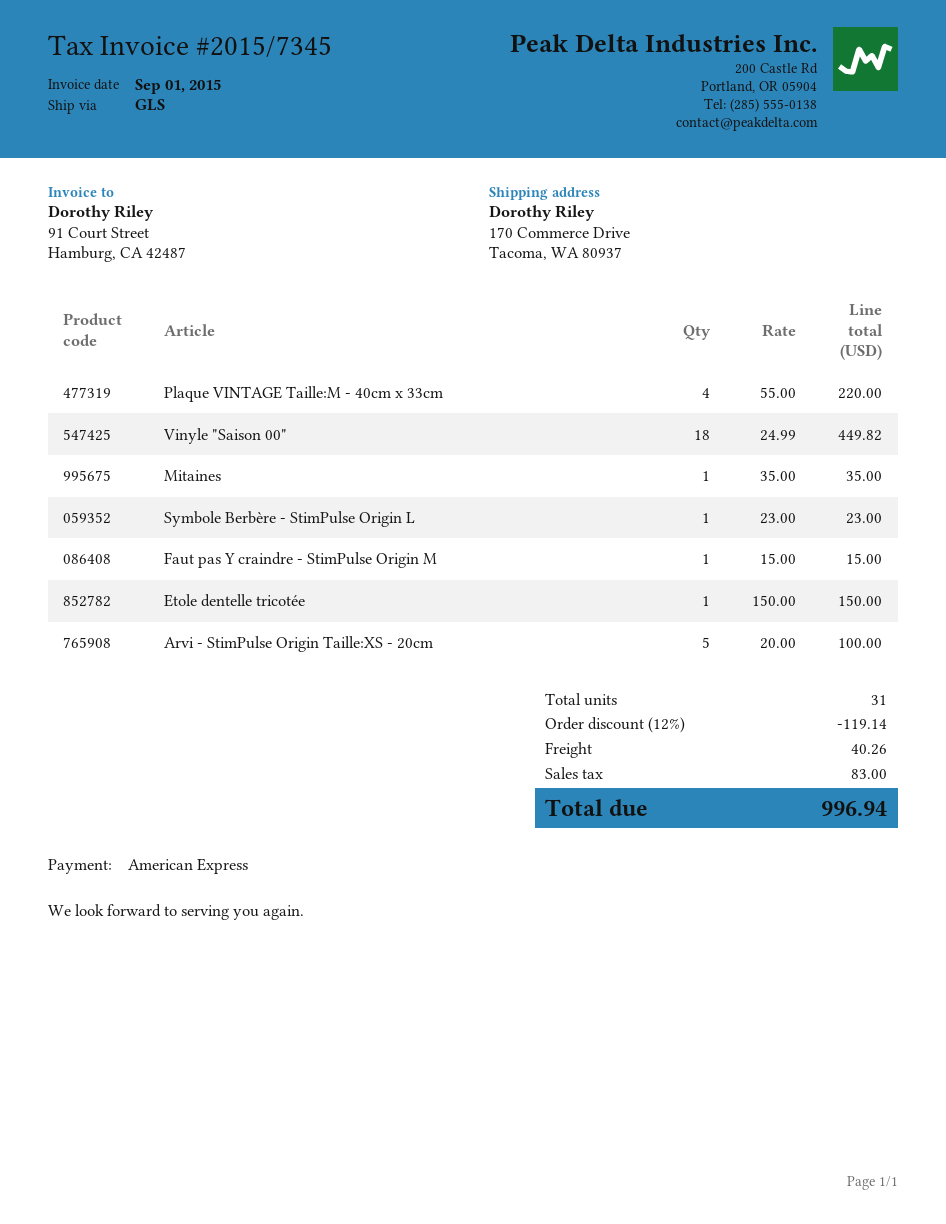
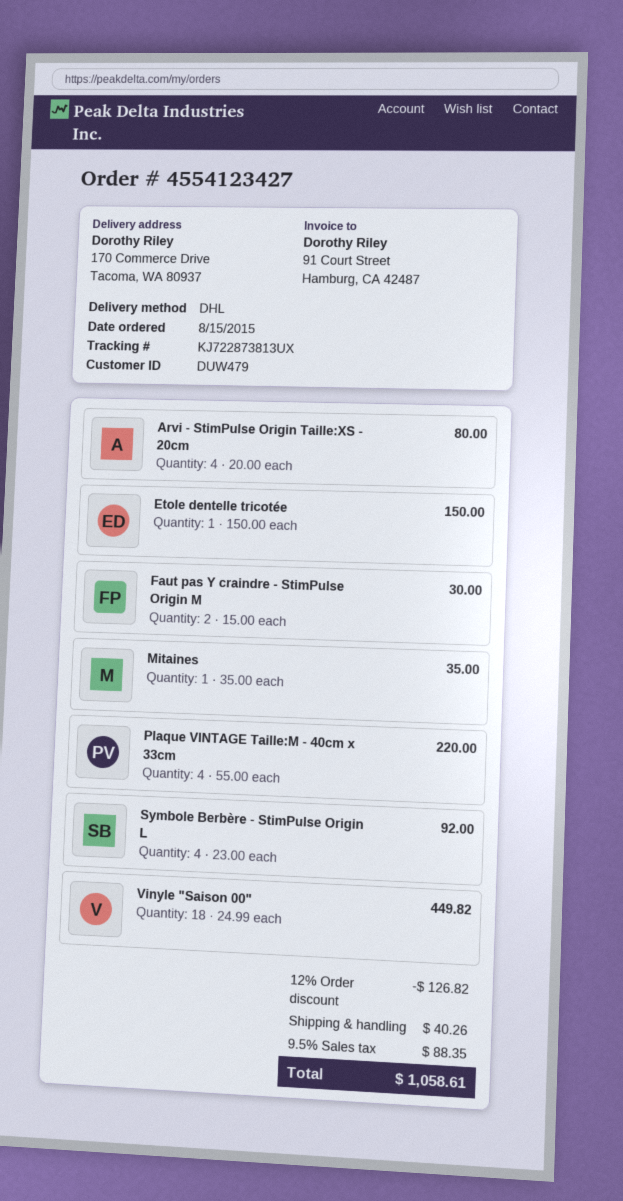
shipping method: GLS -> DHL
Symbole Berbère - StimPulse Origin L: 1 x 23.00 = 23.00 -> 4 x 23.00 = 92.00
Faut pas Y craindre - StimPulse Origin M: 1 x 15.00 = 15.00 -> 2 x 15.00 = 30.00
Arvi - StimPulse Origin Taille:XS - 20cm: 5 x 20.00 = 100.00 -> 4 x 20.00 = 80.00
discount: 12% = 119.14 -> 12% = 126.82
tax: 83.00 -> 88.35
total: 996.94 -> 1058.61

